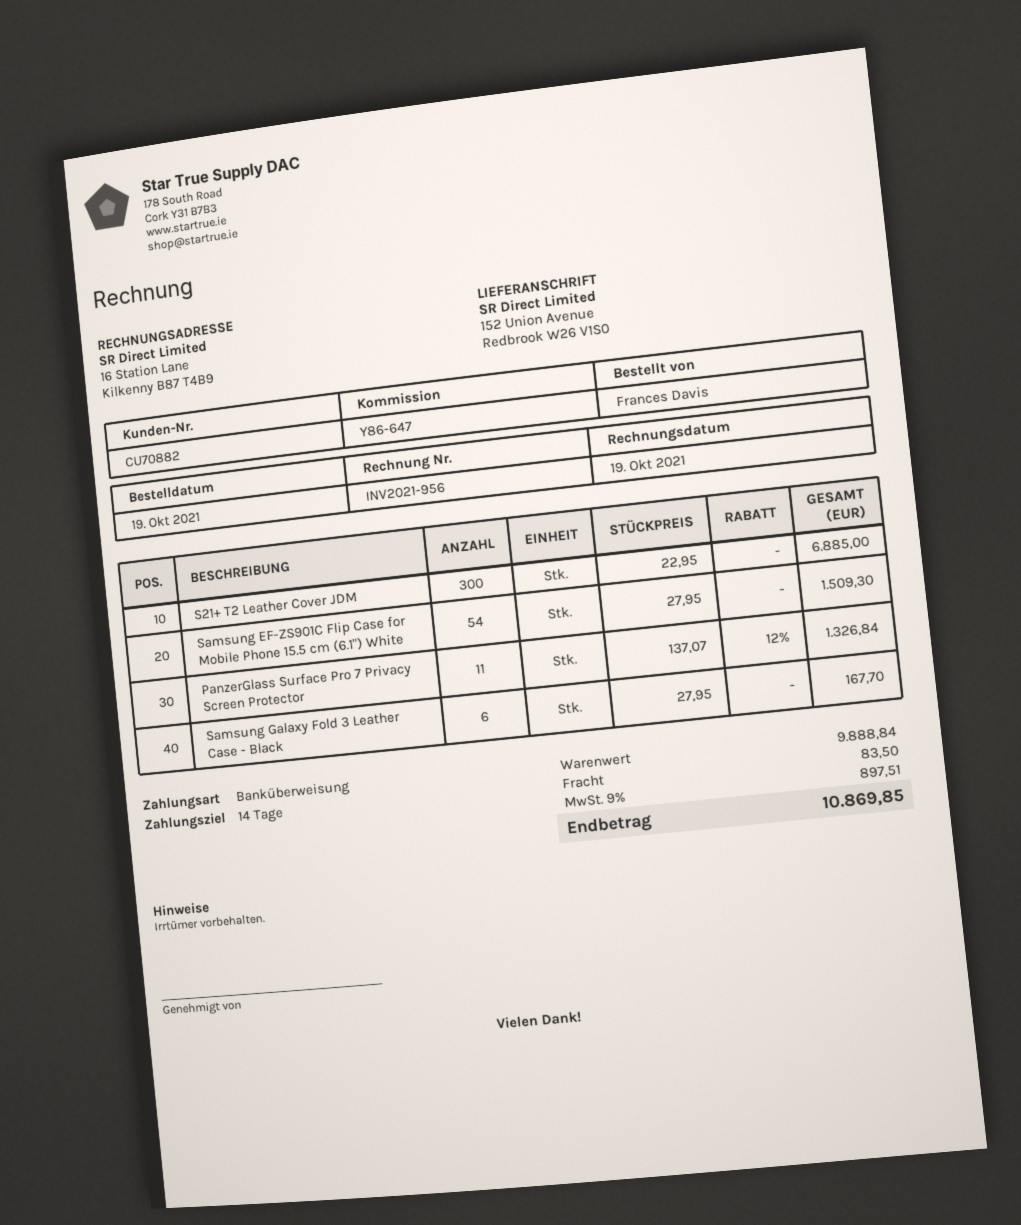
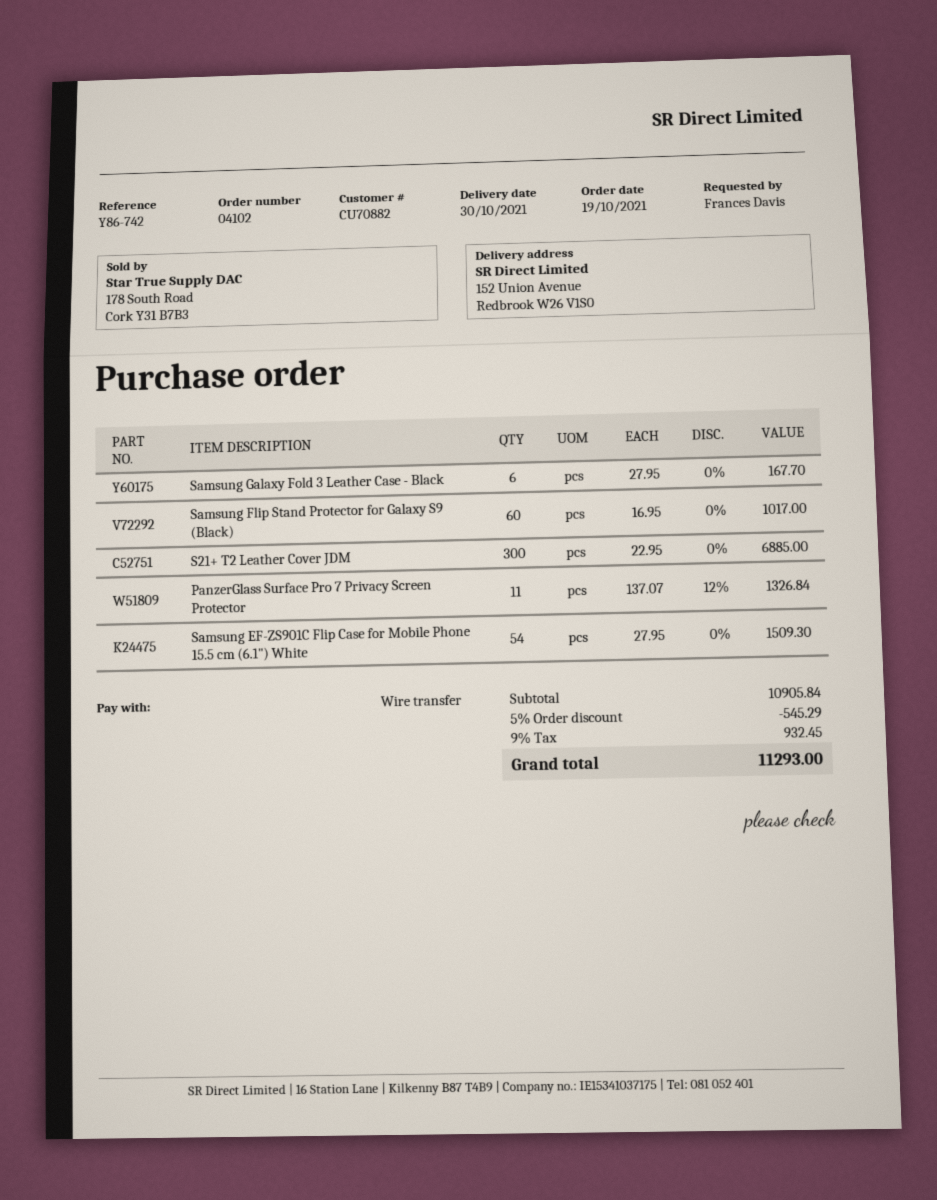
reference: Y86-647 -> Y86-742
Samsung Flip Stand Protector for Galaxy S9 (Black): none -> 60 x 16.95 = 1017.00
subtotal: 9888.84 -> 10905.84
discount: none -> 5% = 545.29
shipping: 83.50 -> none
tax: 9% = 897.51 -> 9% = 932.45
total: 10869.85 -> 11293.00

